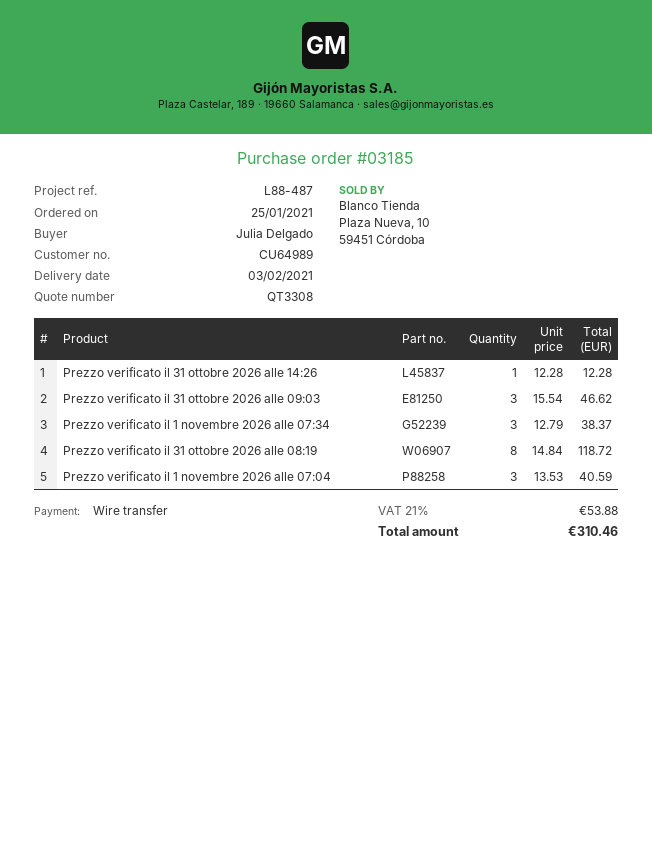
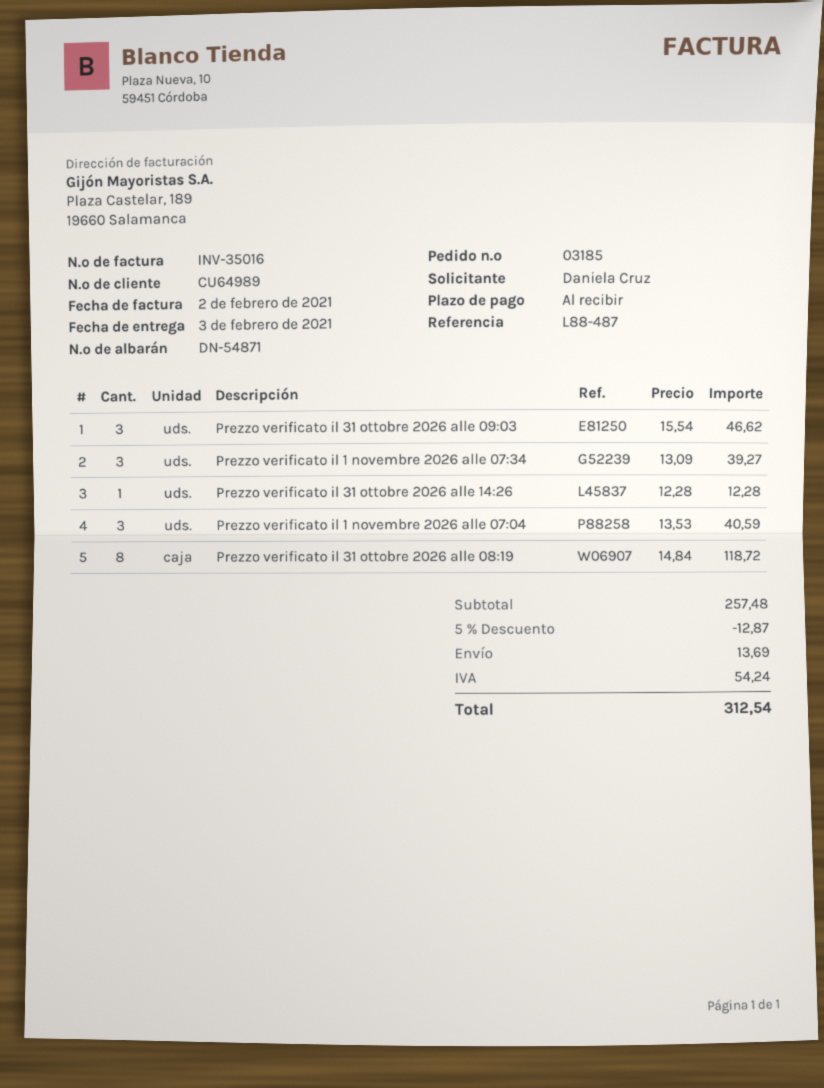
ordered by: Julia Delgado -> Daniela Cruz
Prezzo verificato il 1 novembre 2026 alle 07:34: 3 x 12.79 = 38.37 -> 3 x 13.09 = 39.27
discount: none -> 5% = 12.87
shipping: none -> 13.69
tax: 53.88 -> 54.24
total: 310.46 -> 312.54

